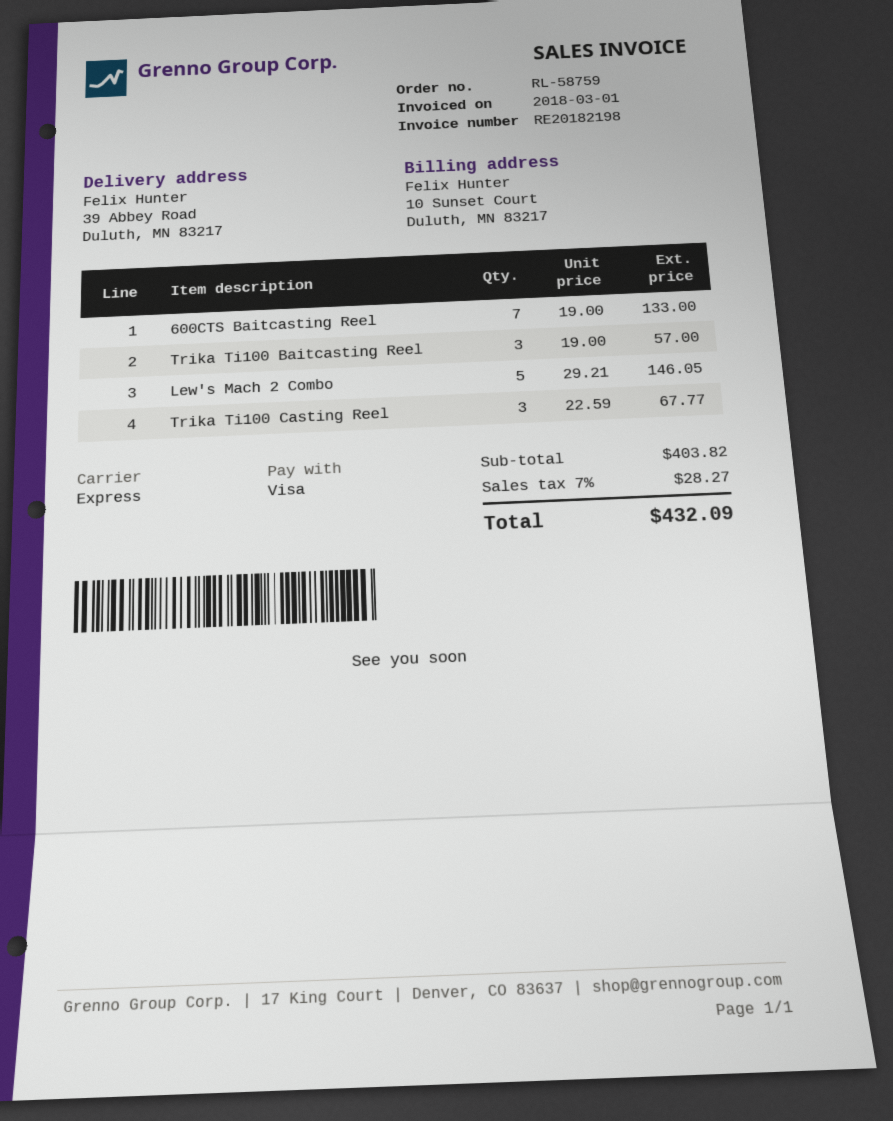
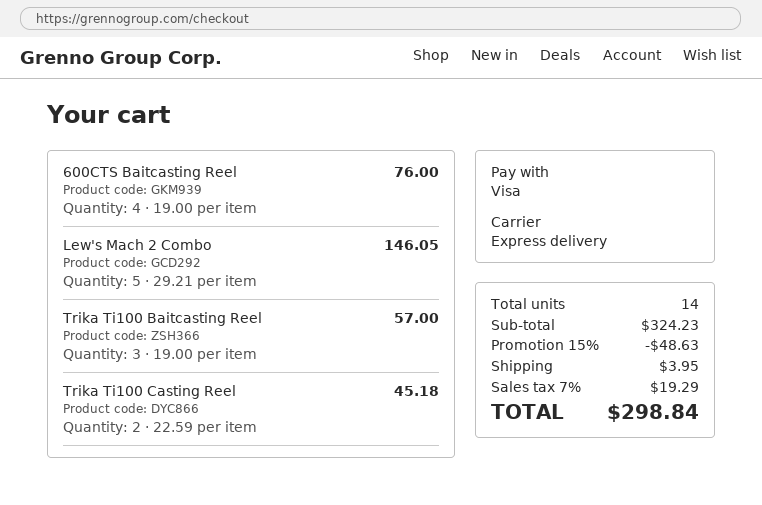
600CTS Baitcasting Reel: 7 x 19.00 = 133.00 -> 4 x 19.00 = 76.00
Trika Ti100 Casting Reel: 3 x 22.59 = 67.77 -> 2 x 22.59 = 45.18
subtotal: 403.82 -> 324.23
discount: none -> 15% = 48.63
shipping: none -> 3.95
tax: 7% = 28.27 -> 7% = 19.29
total: 432.09 -> 298.84

